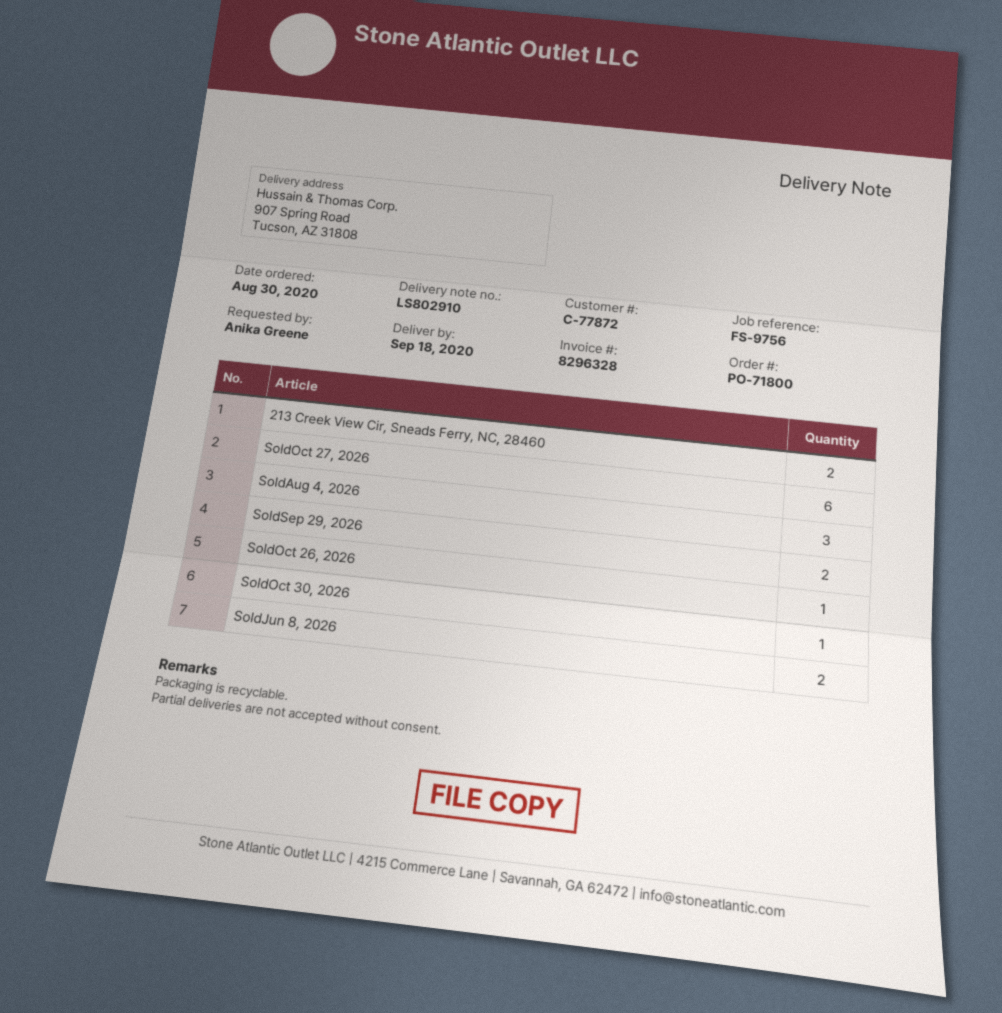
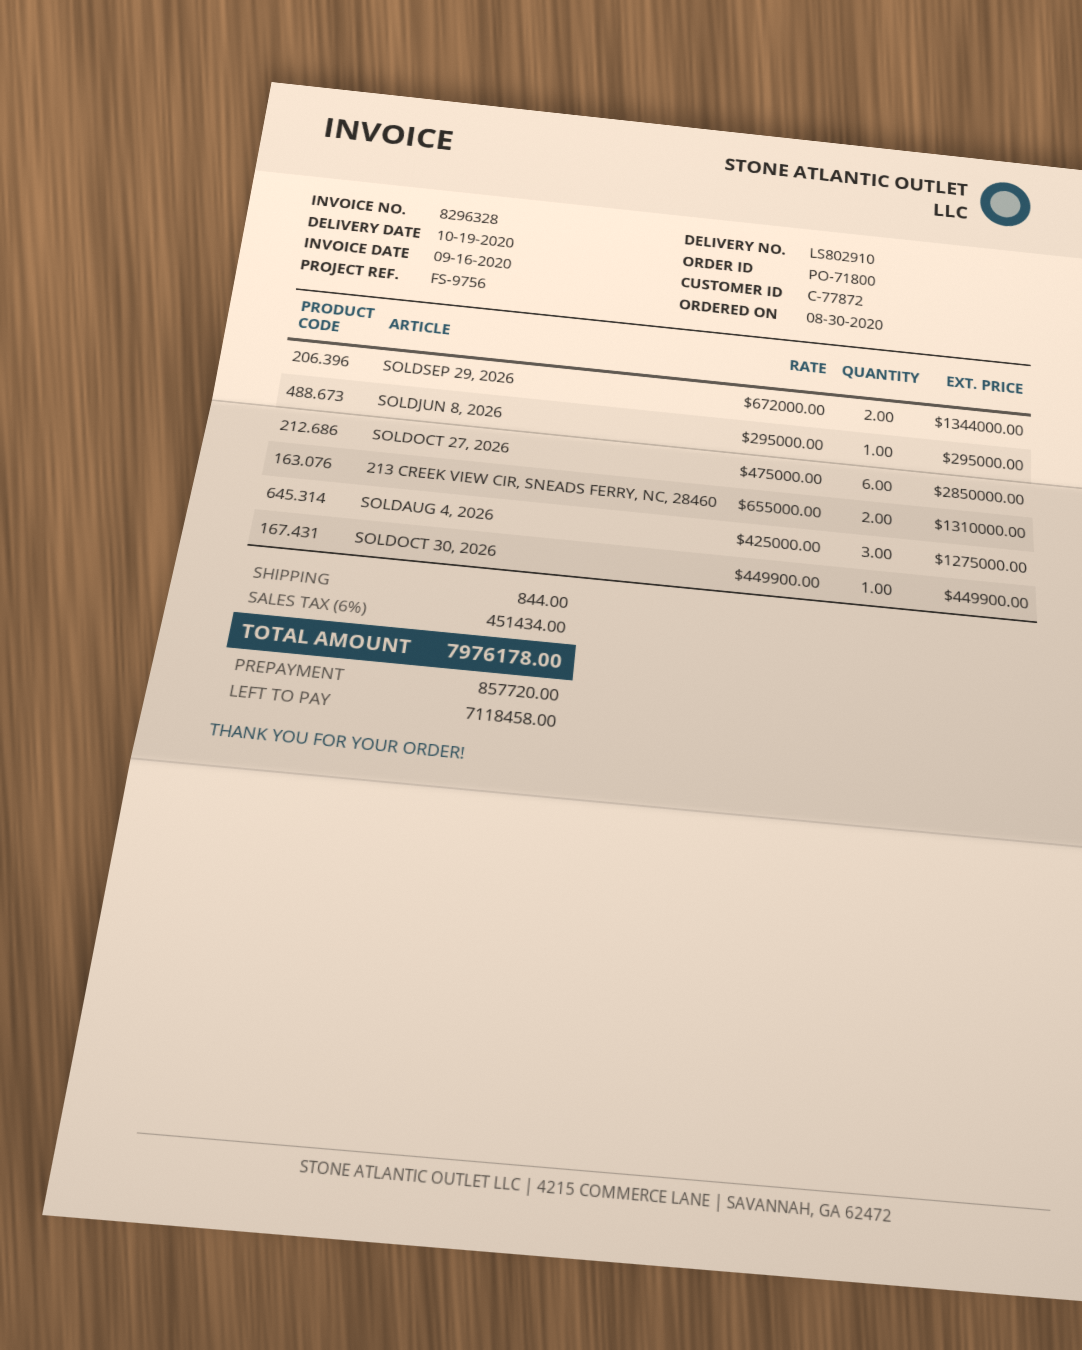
delivery date: 2020-09-18 -> 2020-10-19
SoldOct 26, 2026: 1 -> none
SoldJun 8, 2026: 2 -> 1

